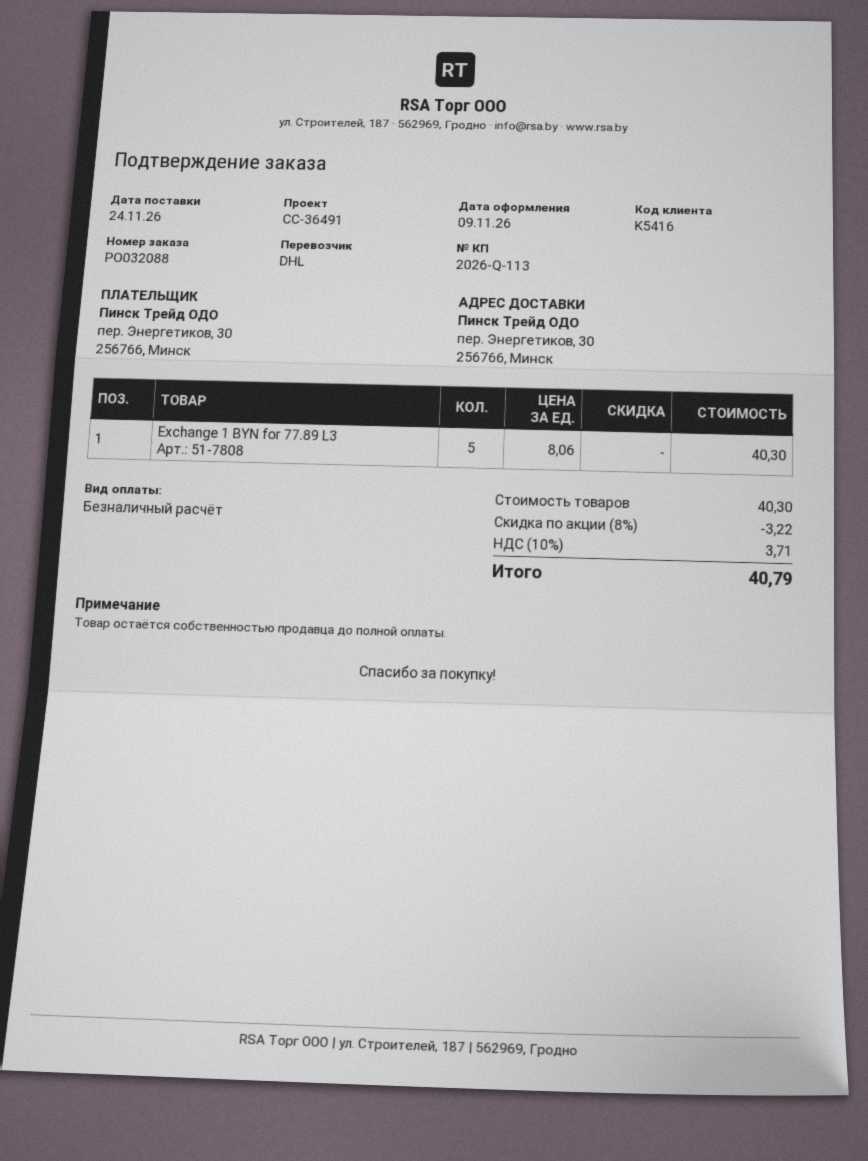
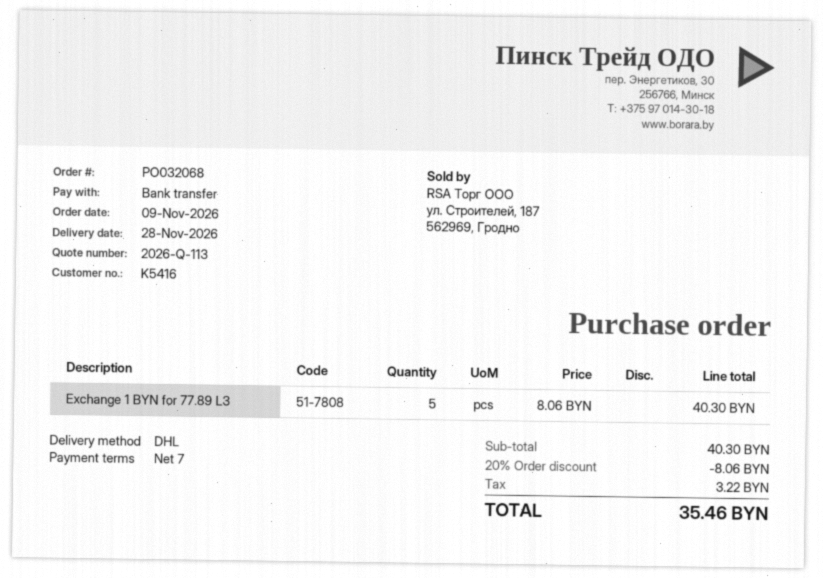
order number: PO032088 -> PO032068
delivery date: 2026-11-24 -> 2026-11-28
discount: 8% = 3.22 -> 20% = 8.06
tax: 3.71 -> 3.22
total: 40.79 -> 35.46

